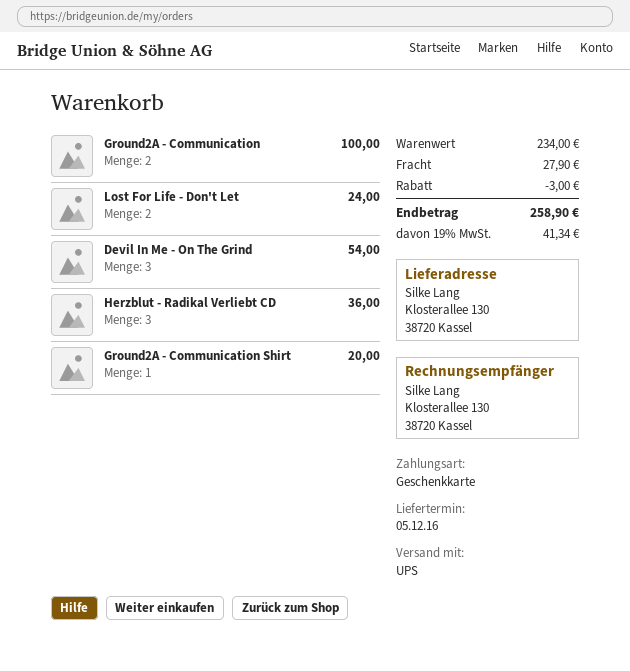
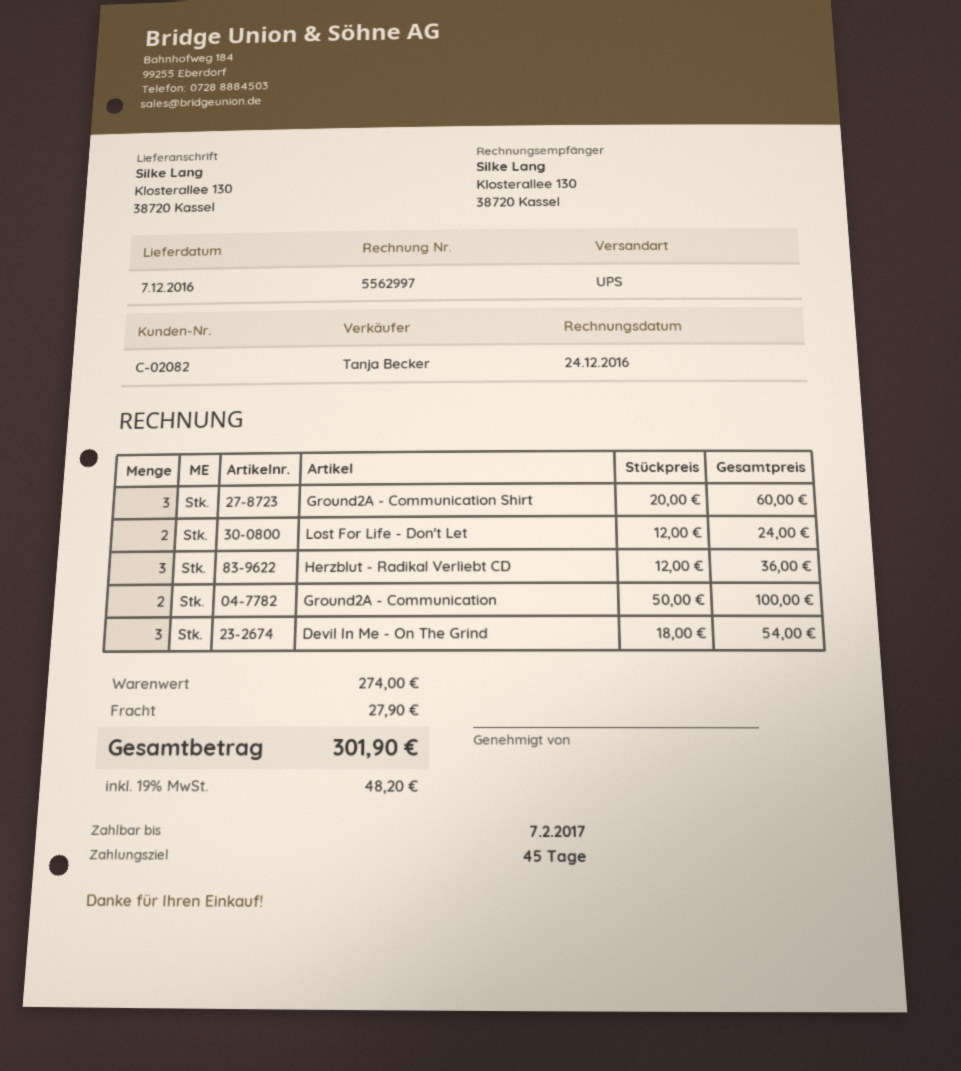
delivery date: 2016-12-05 -> 2016-12-07
Ground2A - Communication Shirt: 1 for 20.00 -> 3 for 60.00
subtotal: 234.00 -> 274.00
discount: 3.00 -> none
tax: 19% = 41.34 -> 19% = 48.20
total: 258.90 -> 301.90

